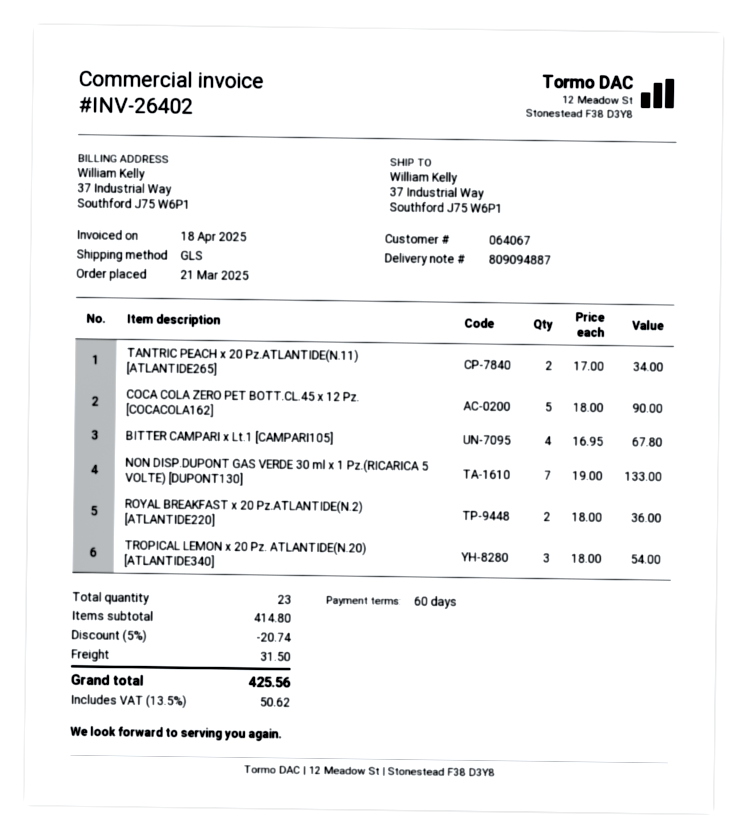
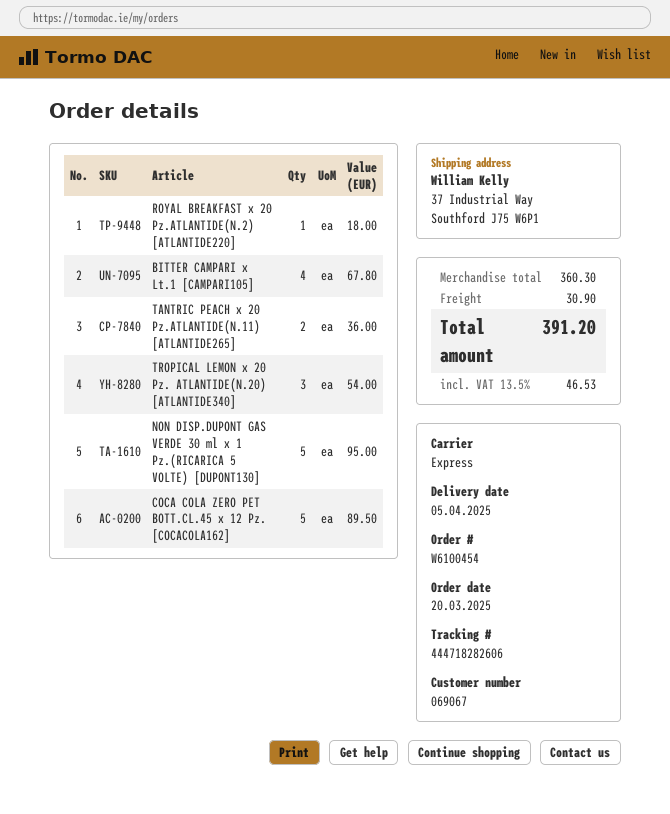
order date: 2025-03-21 -> 2025-03-20
customer number: 064067 -> 069067
shipping method: GLS -> express
TANTRIC PEACH x 20 Pz.ATLANTIDE(N.11) [ATLANTIDE265]: 2 for 34.00 -> 2 for 36.00
COCA COLA ZERO PET BOTT.CL.45 x 12 Pz. [COCACOLA162]: 5 for 90.00 -> 5 for 89.50
NON DISP.DUPONT GAS VERDE 30 ml x 1 Pz.(RICARICA 5 VOLTE) [DUPONT130]: 7 for 133.00 -> 5 for 95.00
ROYAL BREAKFAST x 20 Pz.ATLANTIDE(N.2) [ATLANTIDE220]: 2 for 36.00 -> 1 for 18.00
subtotal: 414.80 -> 360.30
discount: 5% = 20.74 -> none
shipping: 31.50 -> 30.90
tax: 13.5% = 50.62 -> 13.5% = 46.53
total: 425.56 -> 391.20

